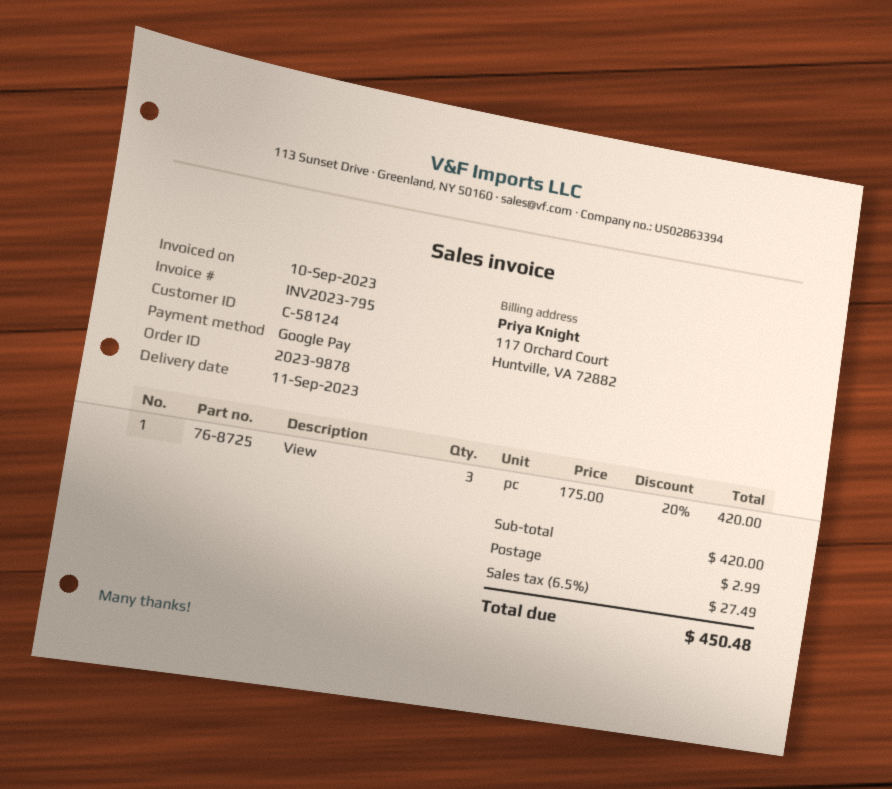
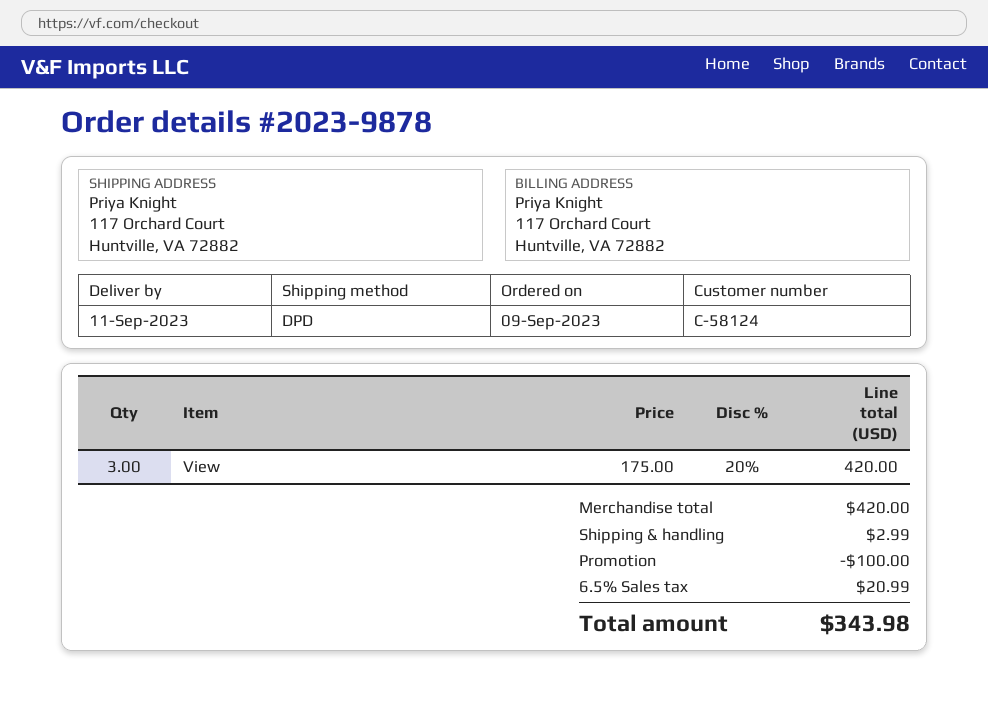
discount: none -> 100.00
tax: 6.5% = 27.49 -> 6.5% = 20.99
total: 450.48 -> 343.98

